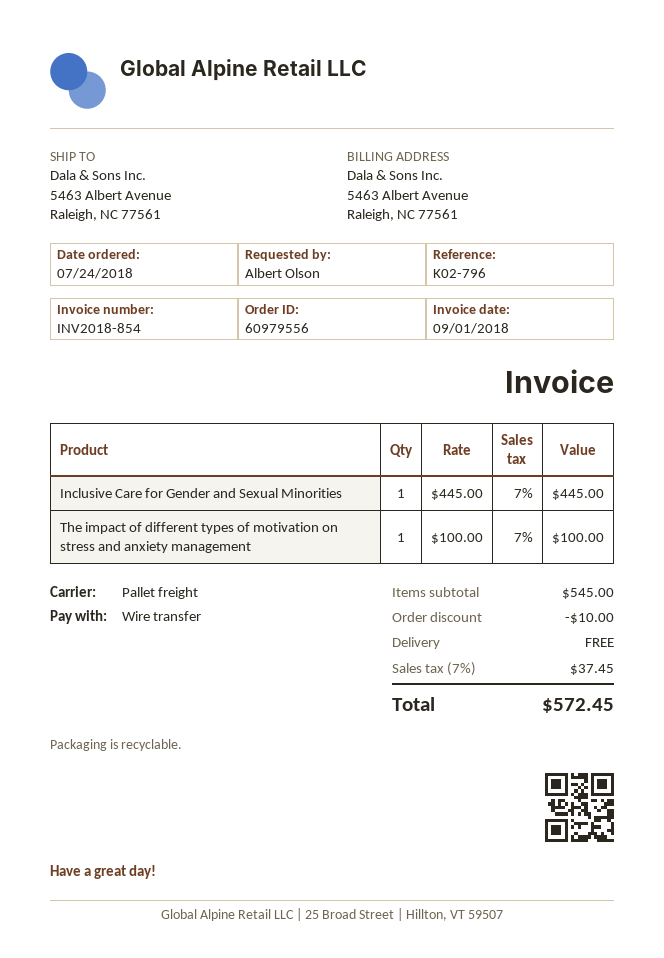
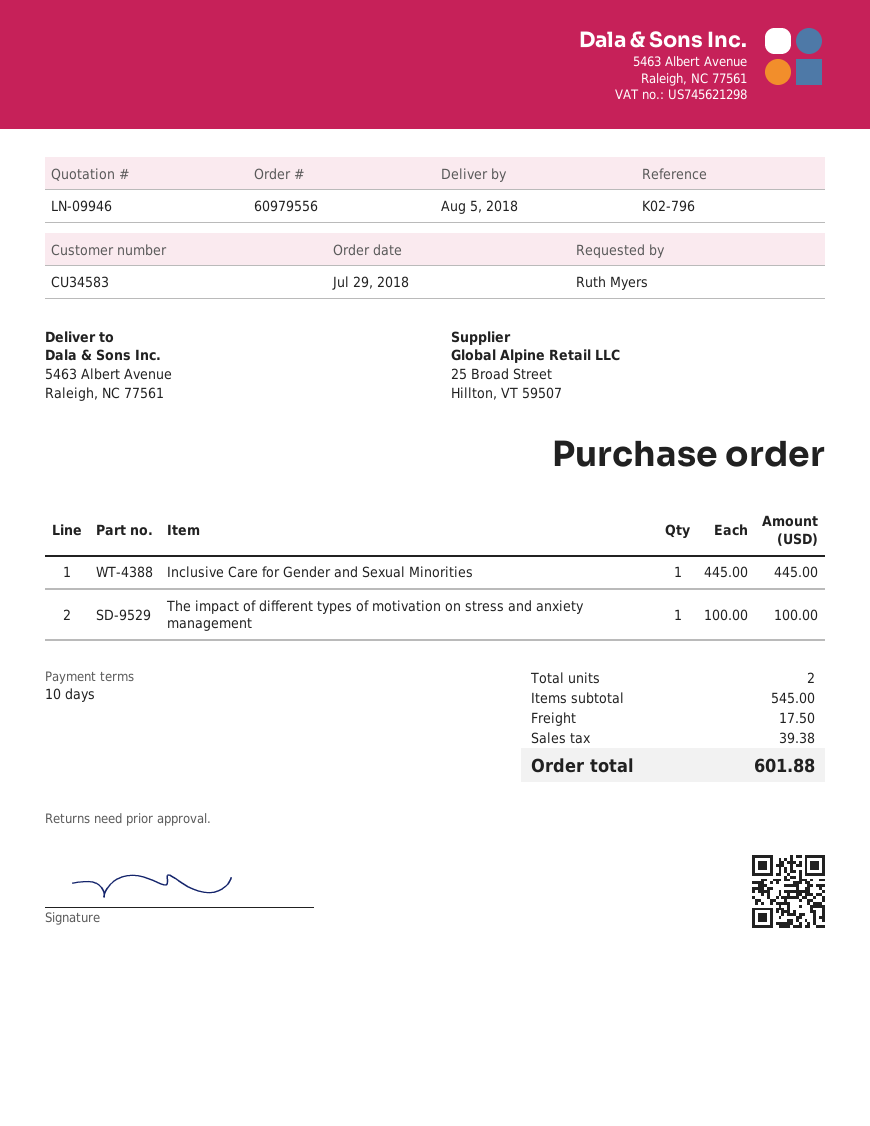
order date: 2018-07-24 -> 2018-07-29
ordered by: Albert Olson -> Ruth Myers
discount: 10.00 -> none
shipping: 0.00 -> 17.50
tax: 37.45 -> 39.38
total: 572.45 -> 601.88

